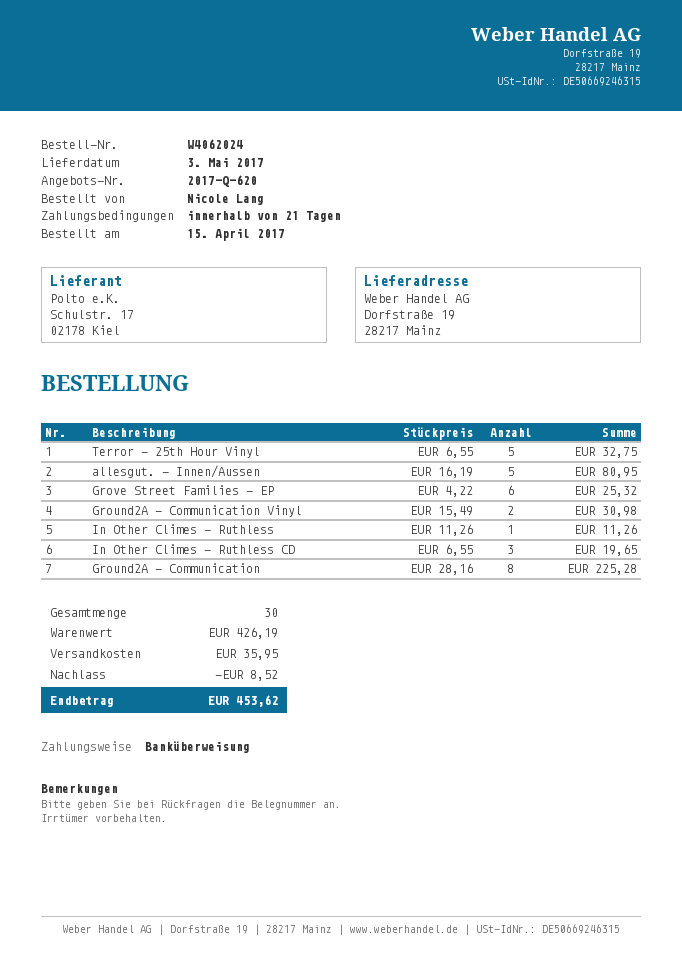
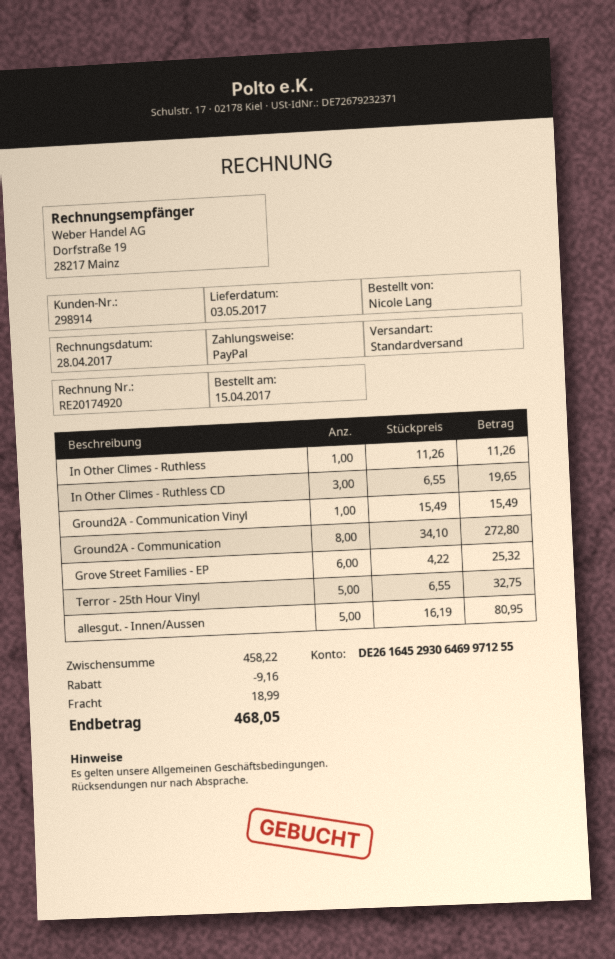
payment method: bank transfer -> PayPal
Ground2A - Communication Vinyl: 2 x 15.49 = 30.98 -> 1 x 15.49 = 15.49
Ground2A - Communication: 8 x 28.16 = 225.28 -> 8 x 34.10 = 272.80
subtotal: 426.19 -> 458.22
discount: 8.52 -> 9.16
shipping: 35.95 -> 18.99
total: 453.62 -> 468.05

